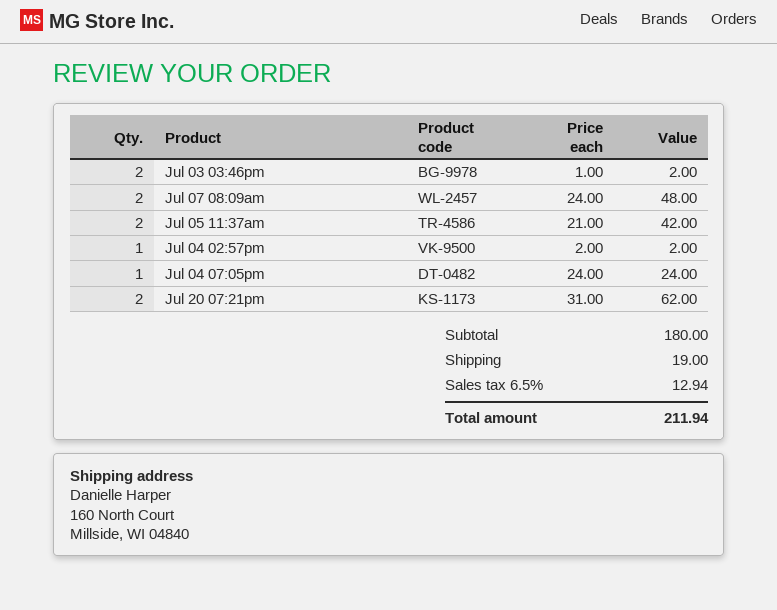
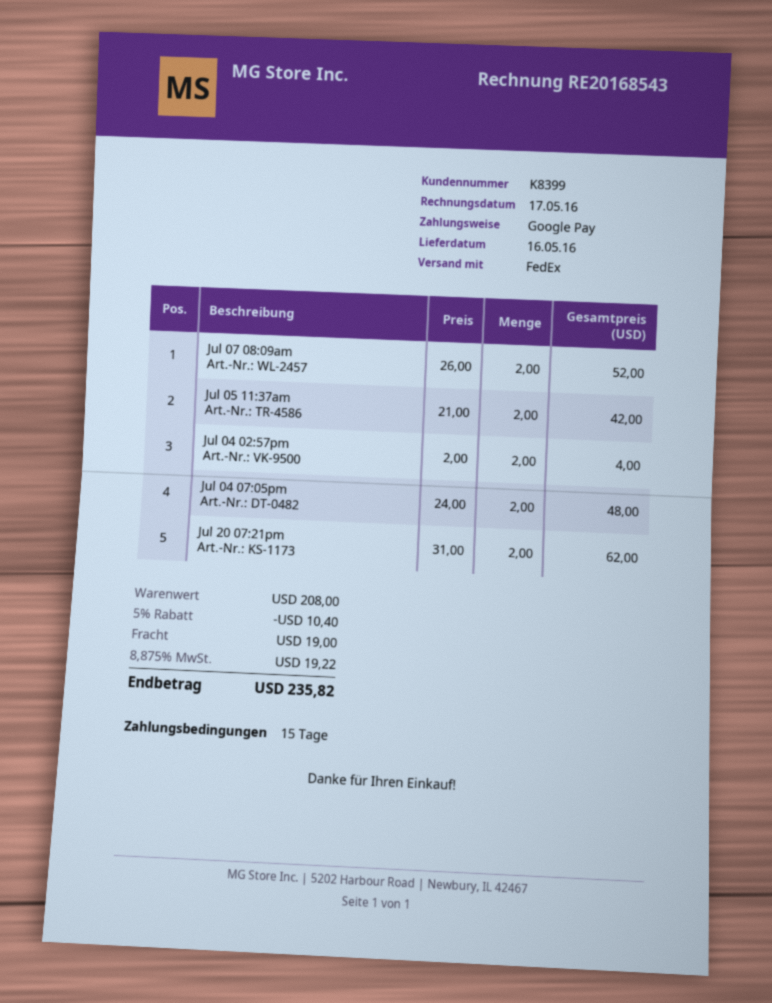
Jul 03 03:46pm: 2 x 1.00 = 2.00 -> none
Jul 07 08:09am: 2 x 24.00 = 48.00 -> 2 x 26.00 = 52.00
Jul 04 02:57pm: 1 x 2.00 = 2.00 -> 2 x 2.00 = 4.00
Jul 04 07:05pm: 1 x 24.00 = 24.00 -> 2 x 24.00 = 48.00
subtotal: 180.00 -> 208.00
discount: none -> 5% = 10.40
tax: 6.5% = 12.94 -> 8.875% = 19.22
total: 211.94 -> 235.82

